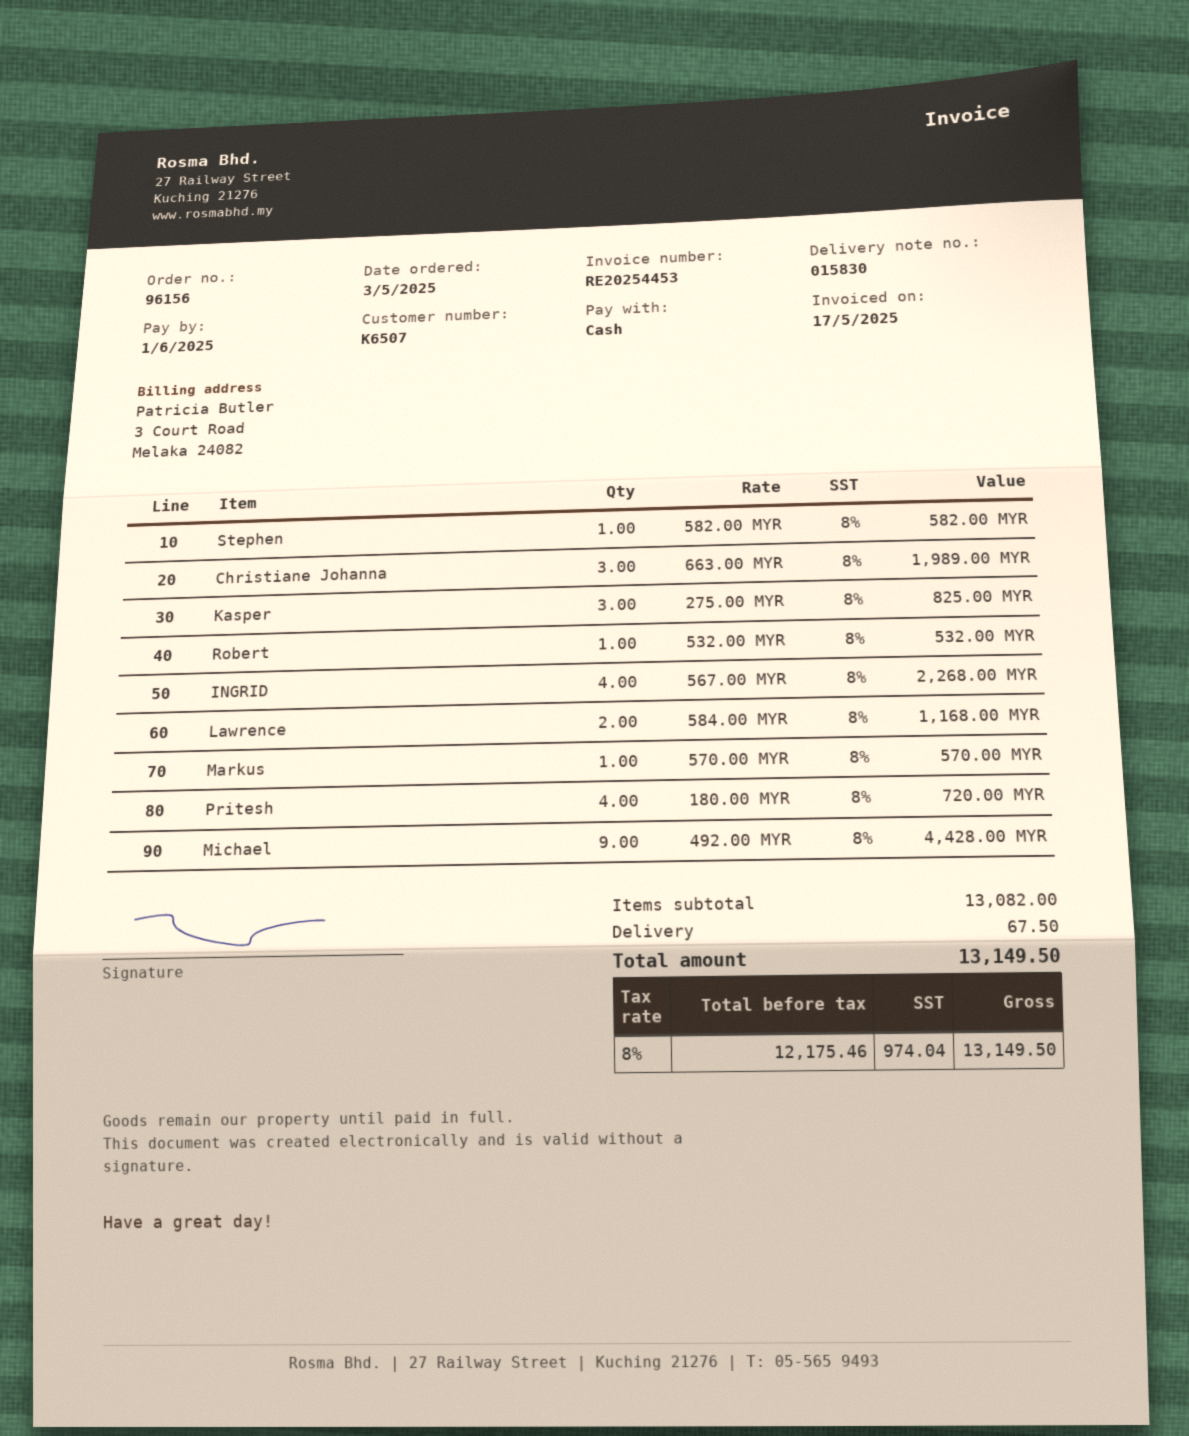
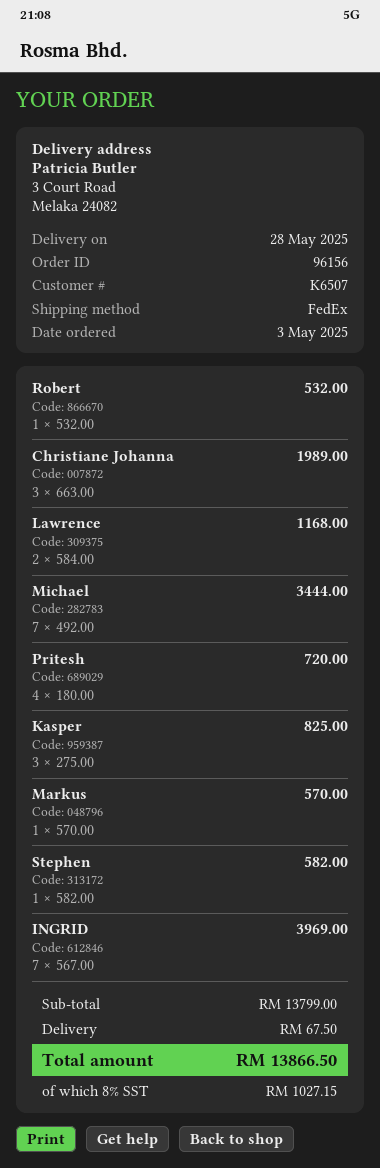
INGRID: 4 x 567.00 = 2268.00 -> 7 x 567.00 = 3969.00
Michael: 9 x 492.00 = 4428.00 -> 7 x 492.00 = 3444.00
subtotal: 13082.00 -> 13799.00
tax: 8% = 974.04 -> 8% = 1027.15
total: 13149.50 -> 13866.50

